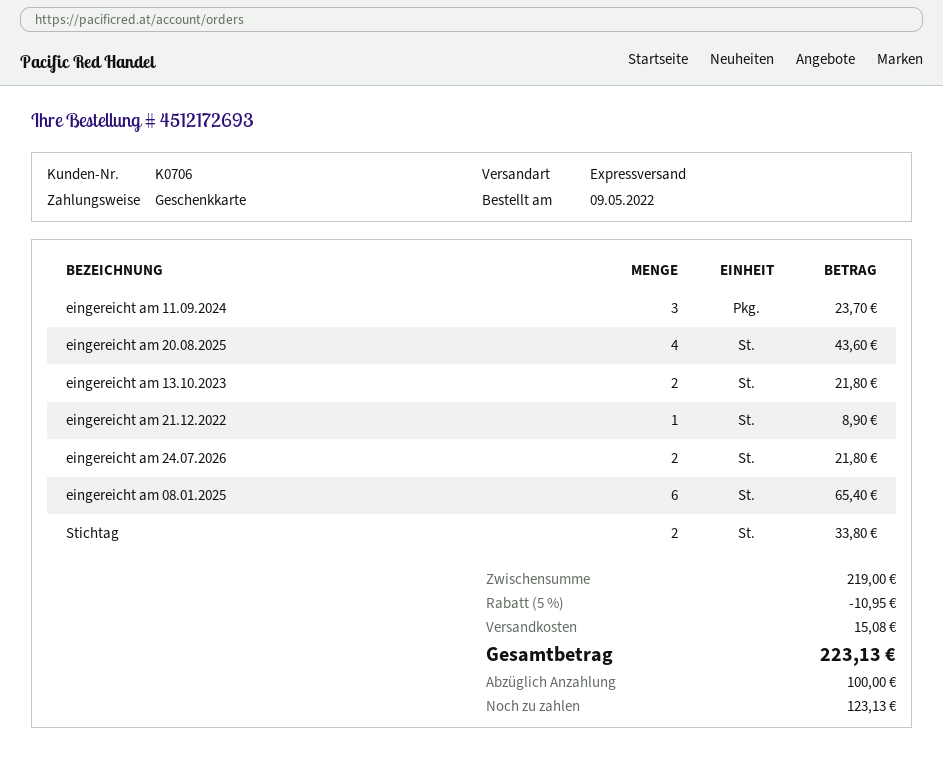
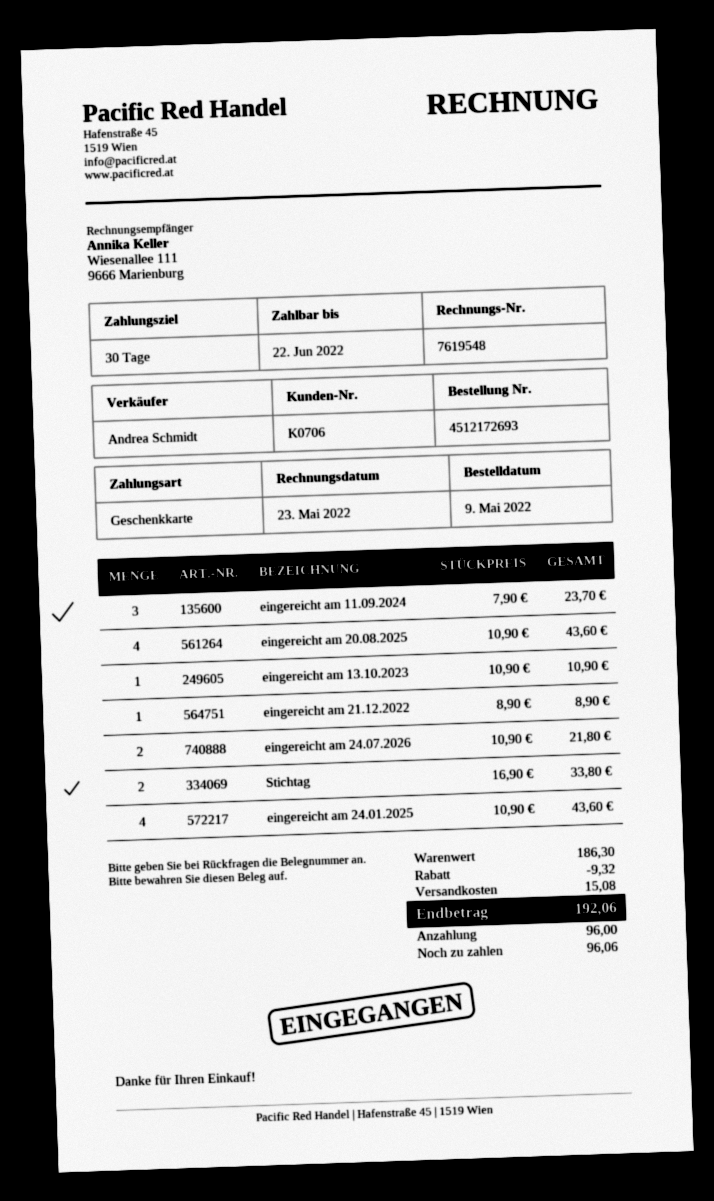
eingereicht am 13.10.2023: 2 for 21.80 -> 1 for 10.90
eingereicht am 08.01.2025: 6 for 65.40 -> none
eingereicht am 24.01.2025: none -> 4 for 43.60
subtotal: 219.00 -> 186.30
discount: 10.95 -> 9.32
total: 223.13 -> 192.06
deposit: 100.00 -> 96.00
balance: 123.13 -> 96.06

